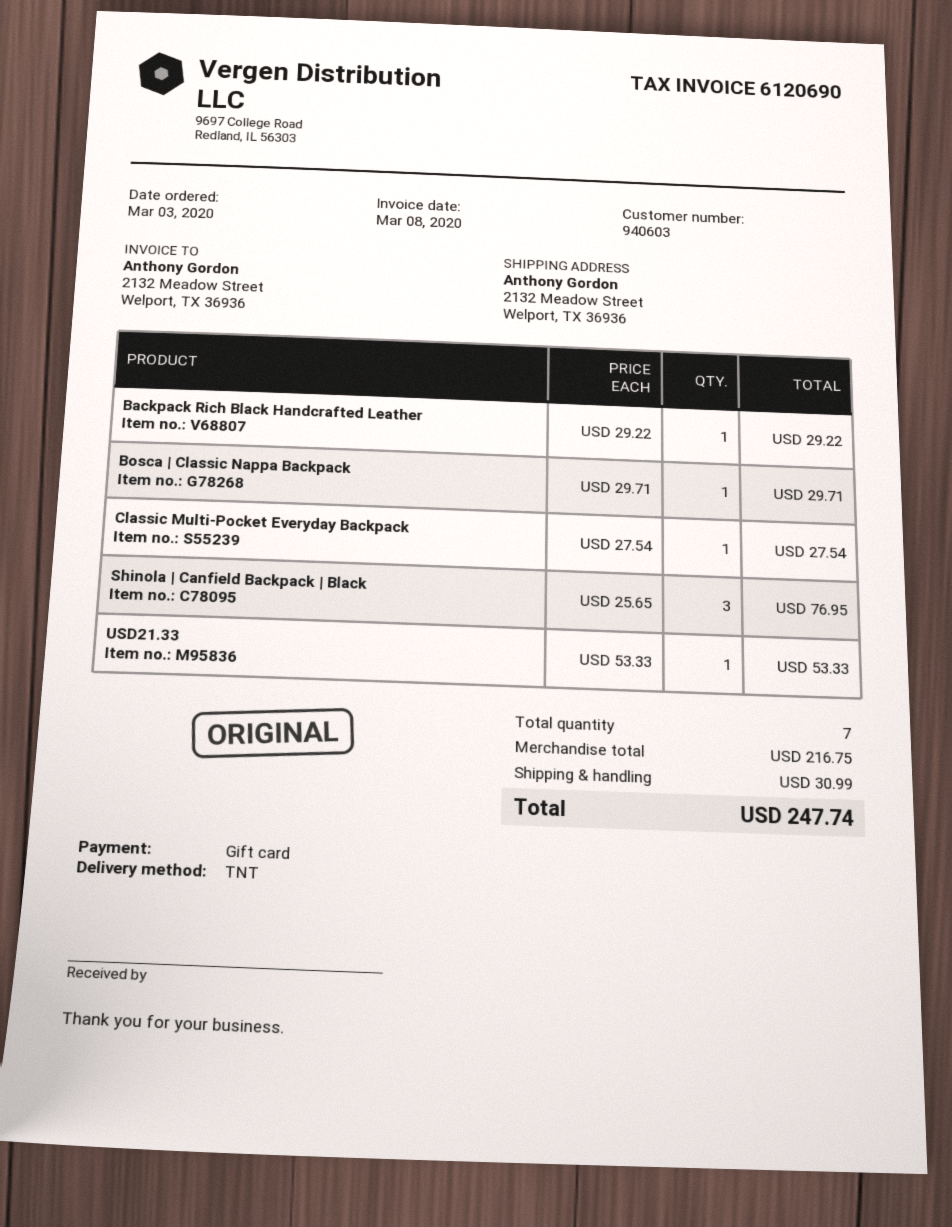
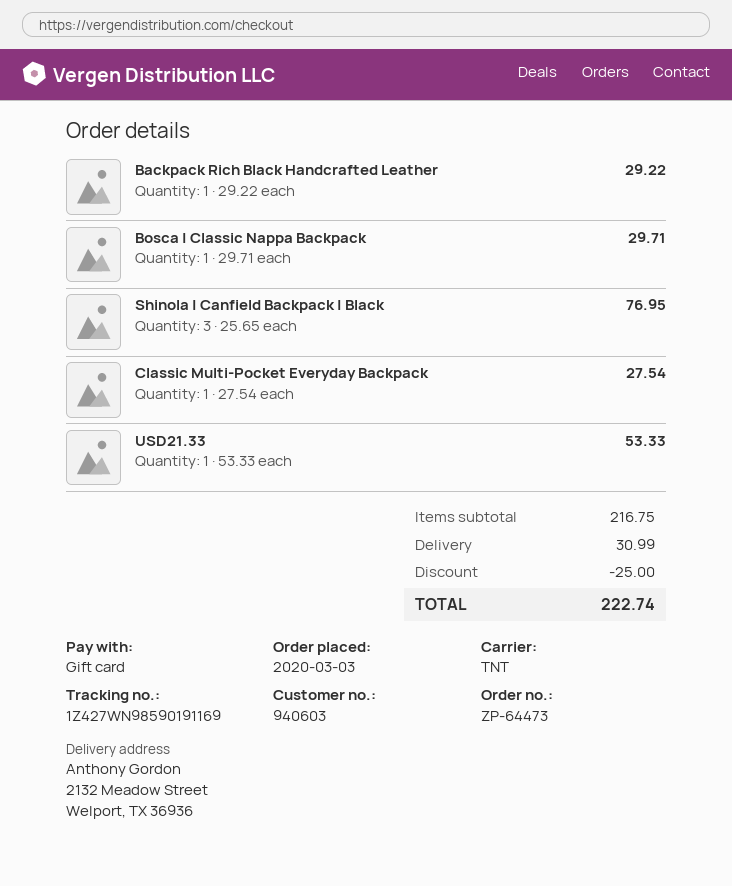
discount: none -> 25.00
total: 247.74 -> 222.74

